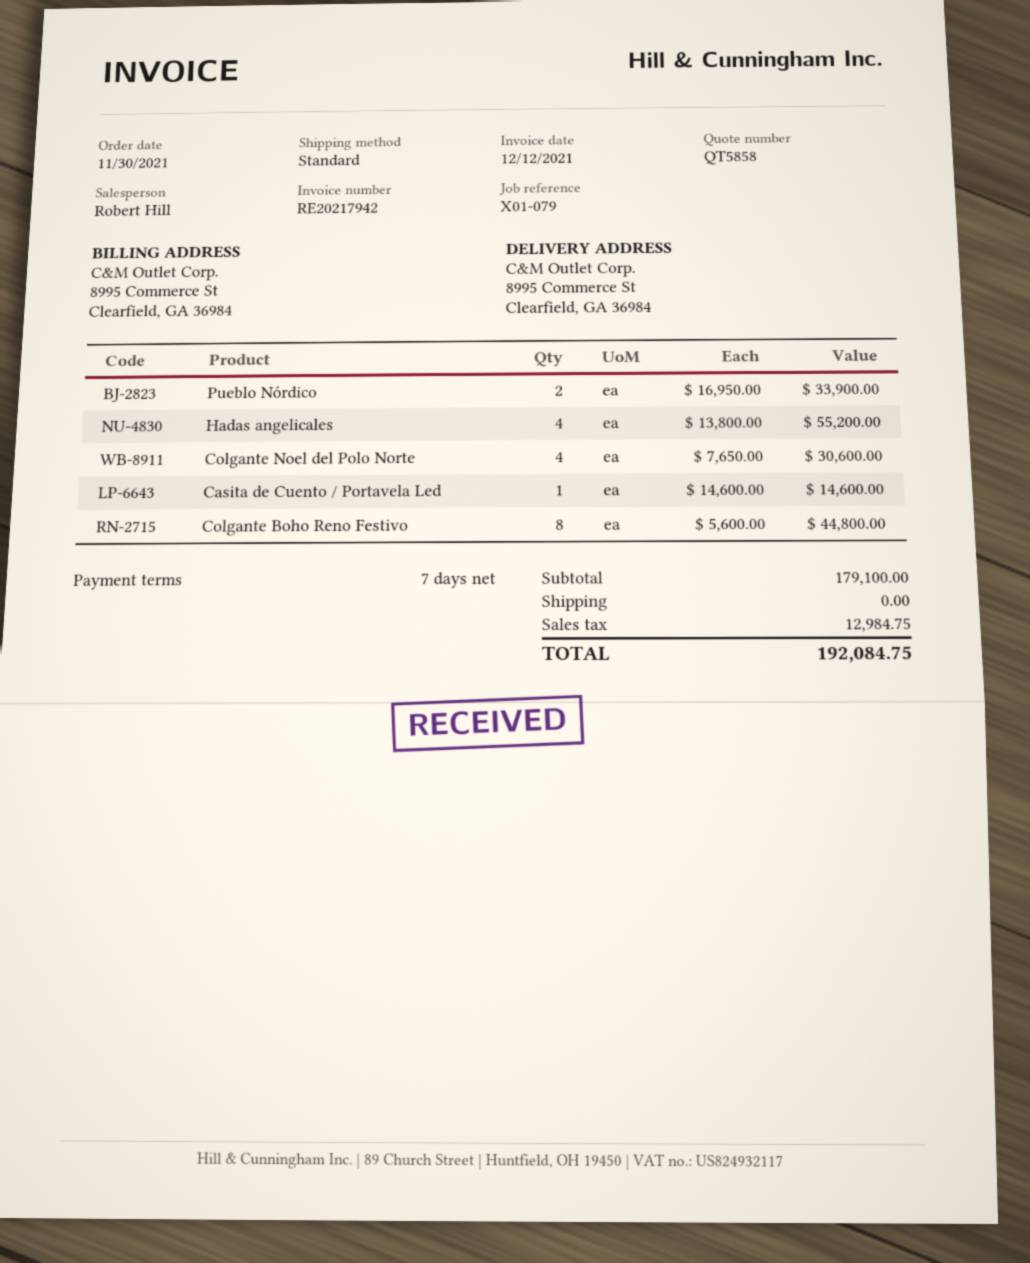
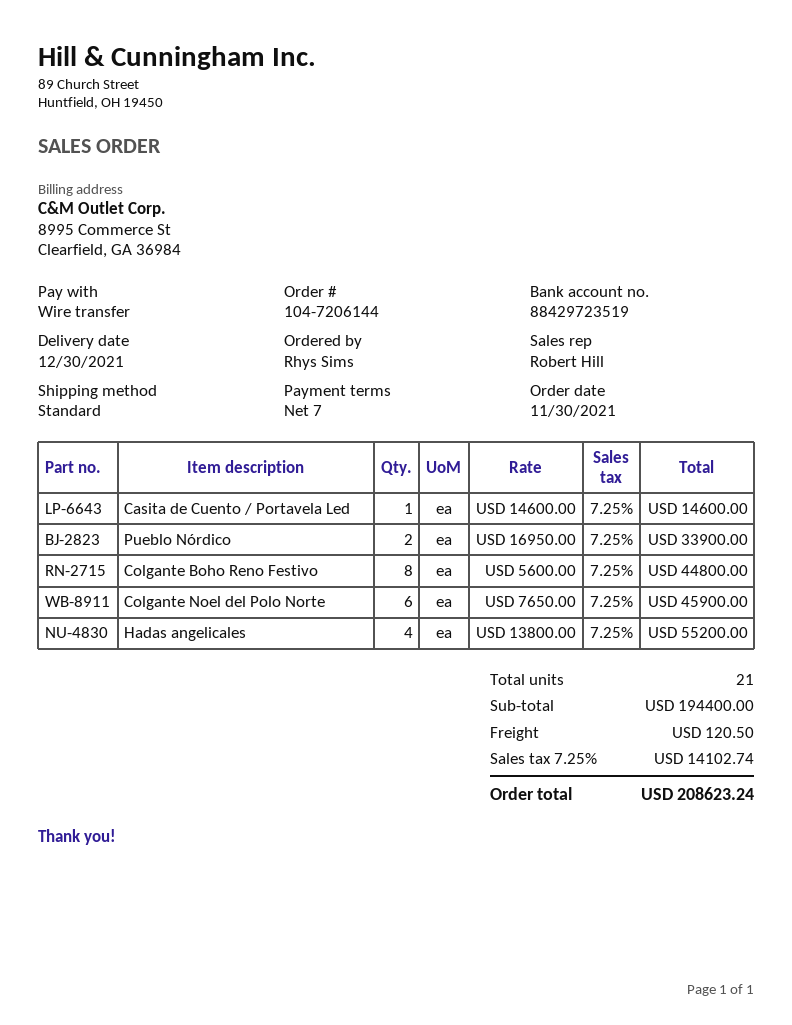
Colgante Noel del Polo Norte: 4 x 7650.00 = 30600.00 -> 6 x 7650.00 = 45900.00
subtotal: 179100.00 -> 194400.00
shipping: 0.00 -> 120.50
tax: 12984.75 -> 14102.74
total: 192084.75 -> 208623.24

